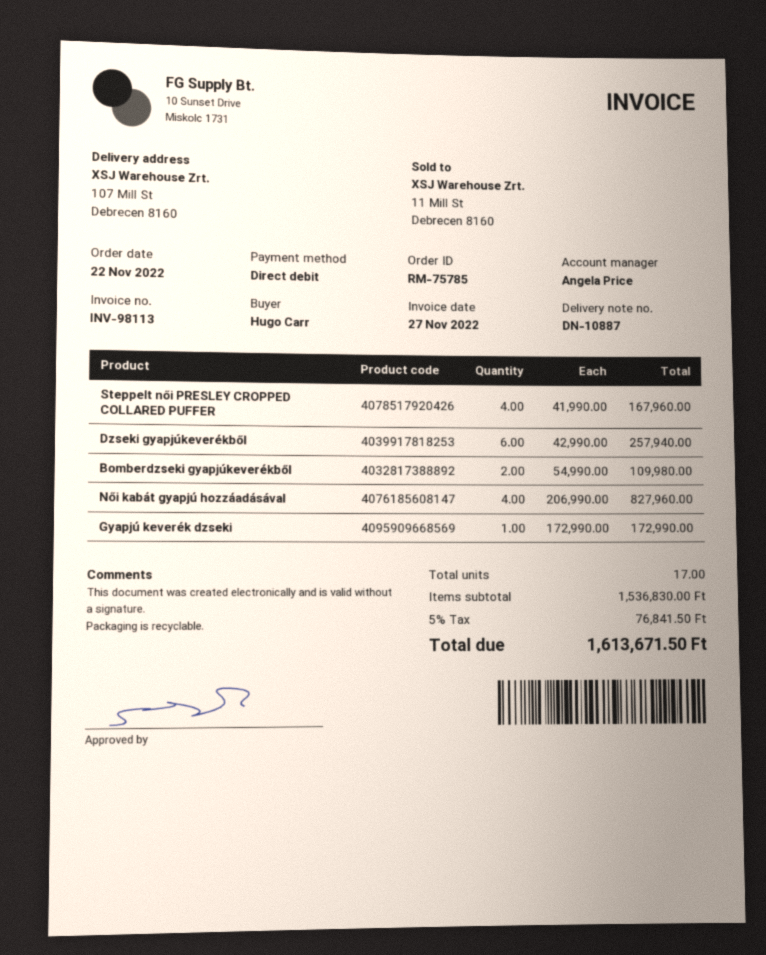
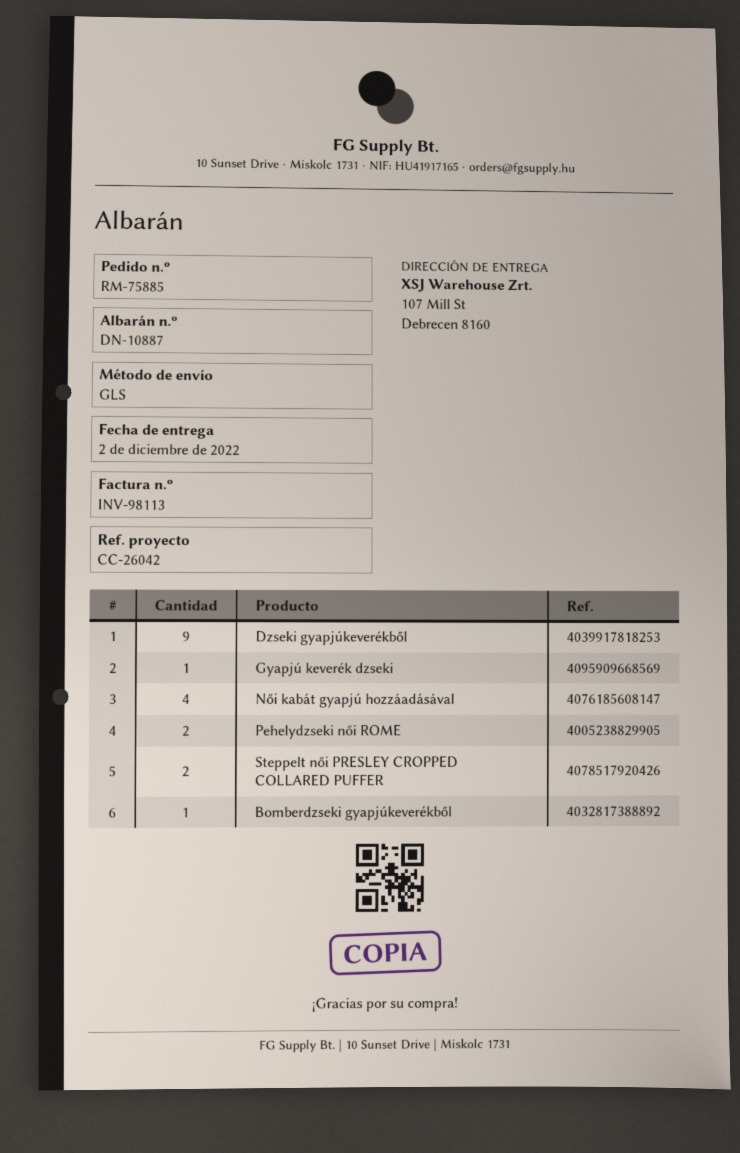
order number: RM-75785 -> RM-75885
Steppelt női PRESLEY CROPPED COLLARED PUFFER: 4 -> 2
Dzseki gyapjúkeverékből: 6 -> 9
Bomberdzseki gyapjúkeverékből: 2 -> 1
Pehelydzseki női ROME: none -> 2

